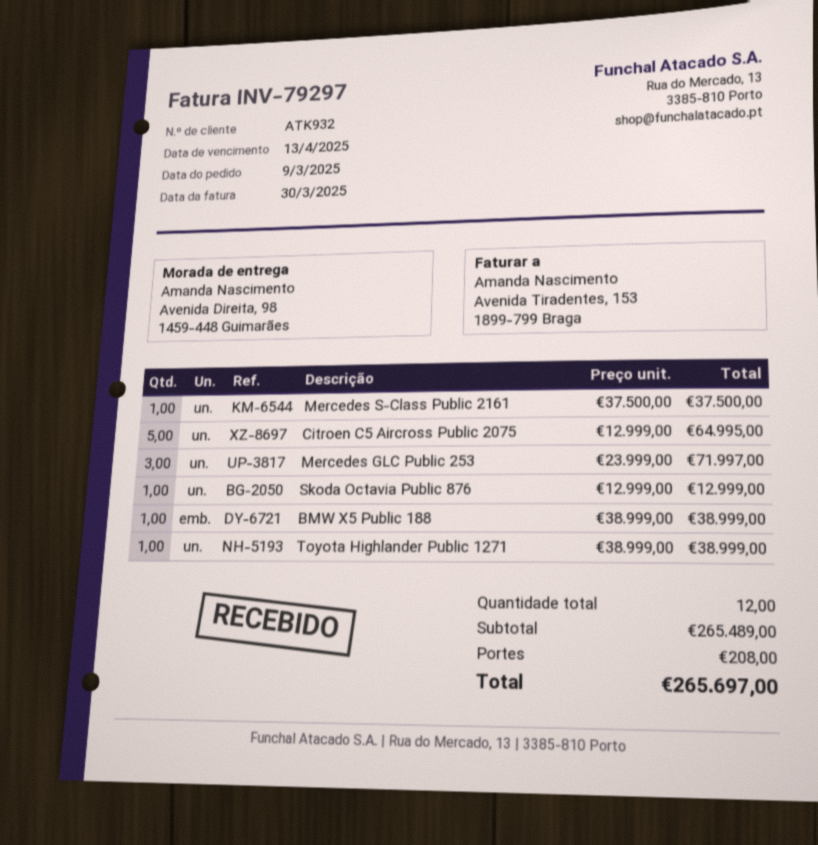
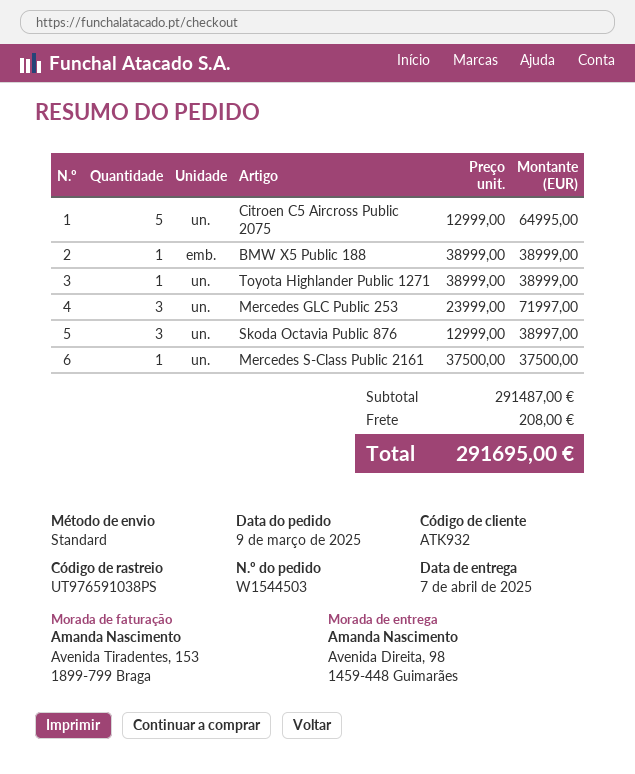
Skoda Octavia Public 876: 1 x 12999.00 = 12999.00 -> 3 x 12999.00 = 38997.00
subtotal: 265489.00 -> 291487.00
total: 265697.00 -> 291695.00

